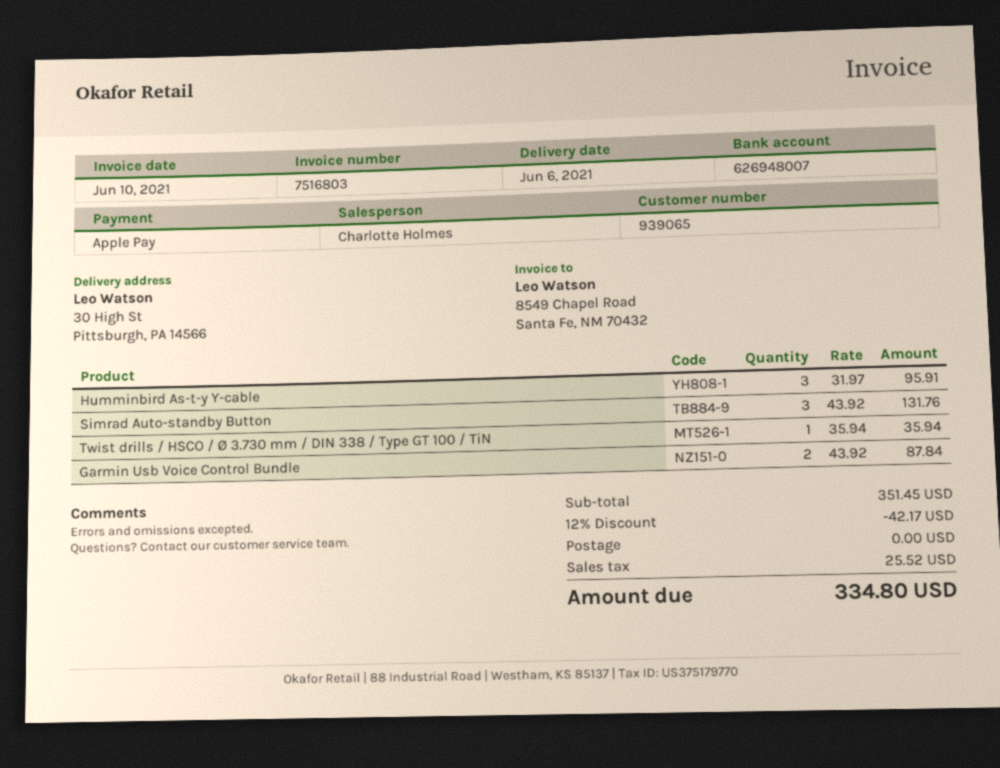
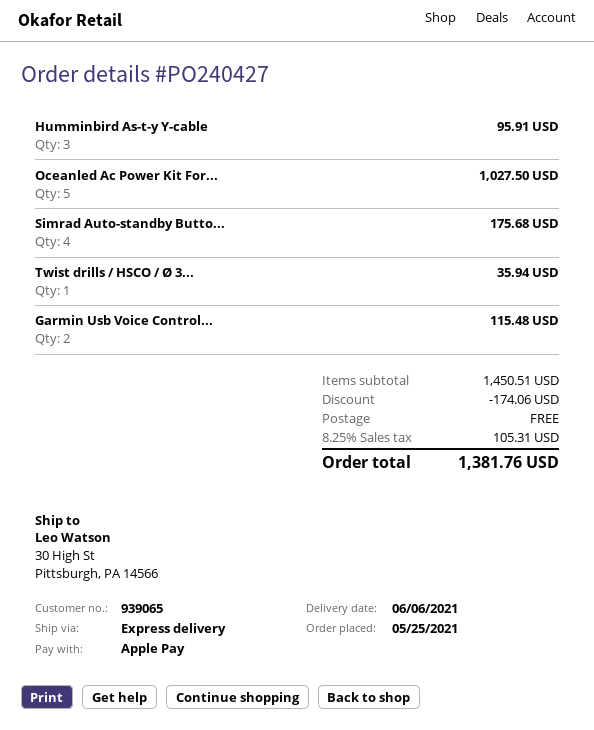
Simrad Auto-standby Button: 3 for 131.76 -> 4 for 175.68
Garmin Usb Voice Control Bundle: 2 for 87.84 -> 2 for 115.48
Oceanled Ac Power Kit For...: none -> 5 for 1027.50
subtotal: 351.45 -> 1450.51
discount: 42.17 -> 174.06
tax: 25.52 -> 105.31
total: 334.80 -> 1381.76

